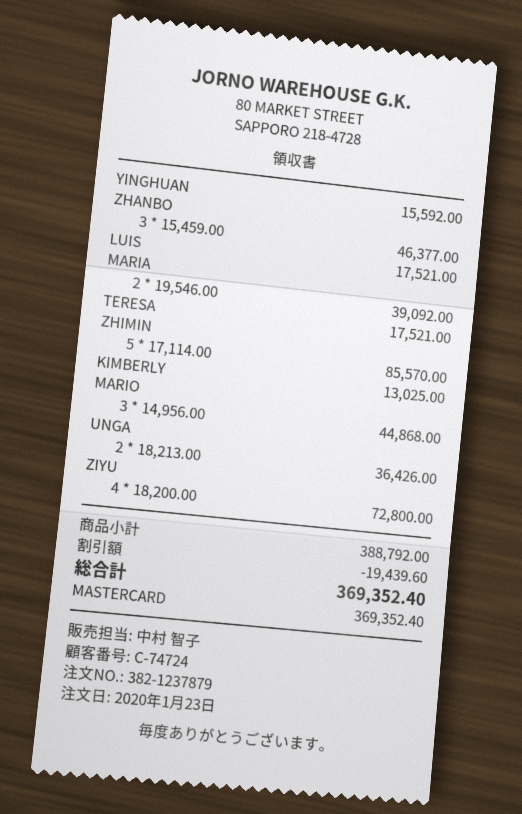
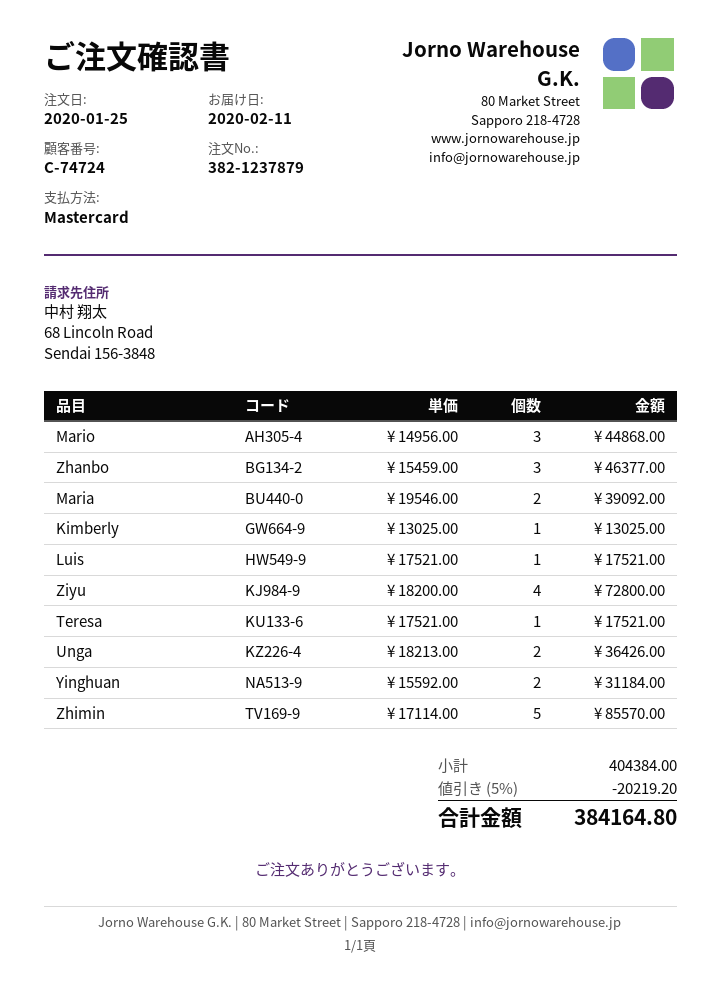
order date: 2020-01-23 -> 2020-01-25
YINGHUAN: 1 x 15592.00 = 15592.00 -> 2 x 15592.00 = 31184.00
subtotal: 388792.00 -> 404384.00
discount: 19439.60 -> 20219.20
total: 369352.40 -> 384164.80

